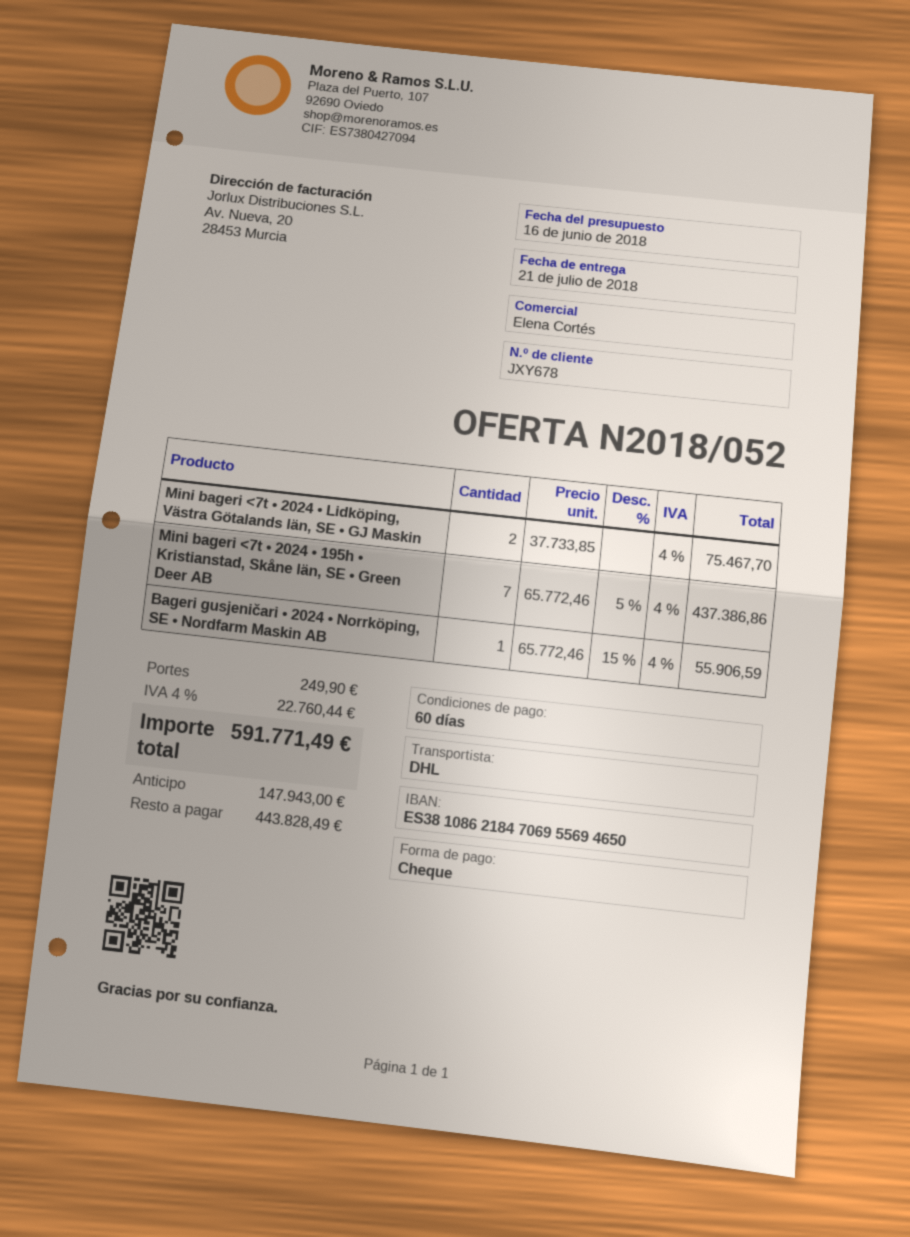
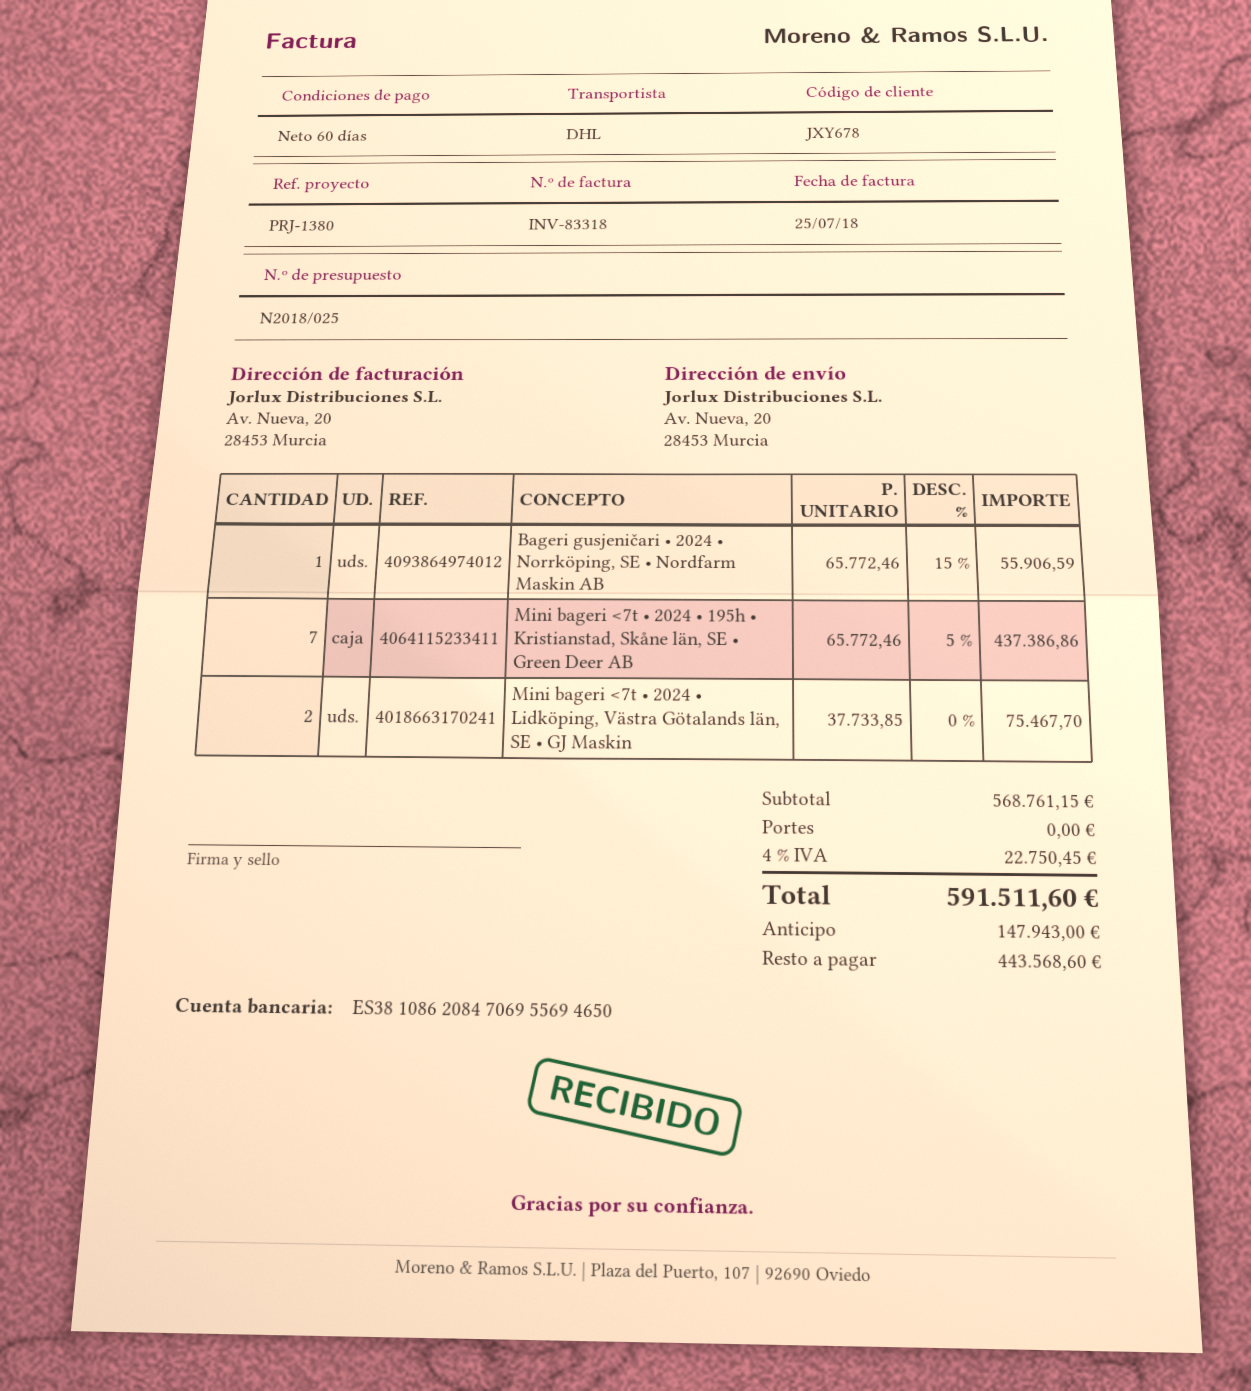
quote number: N2018/052 -> N2018/025
bank account: ES3810862184706955694650 -> ES3810862084706955694650
shipping: 249.90 -> 0.00
tax: 4% = 22760.44 -> 4% = 22750.45
total: 591771.49 -> 591511.60
balance: 443828.49 -> 443568.60

